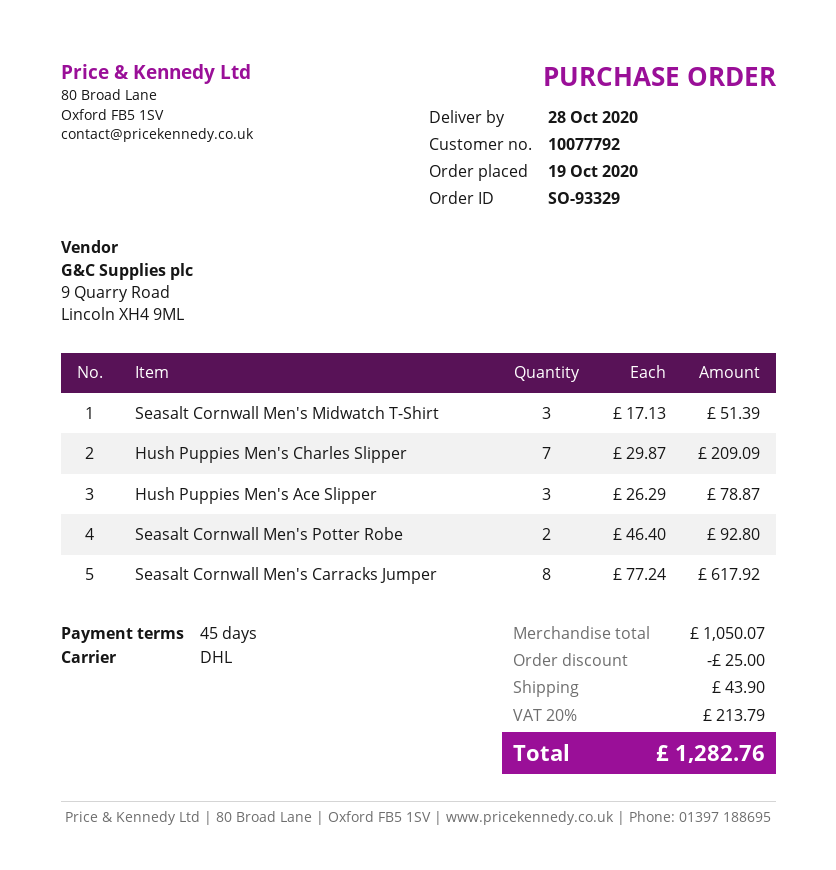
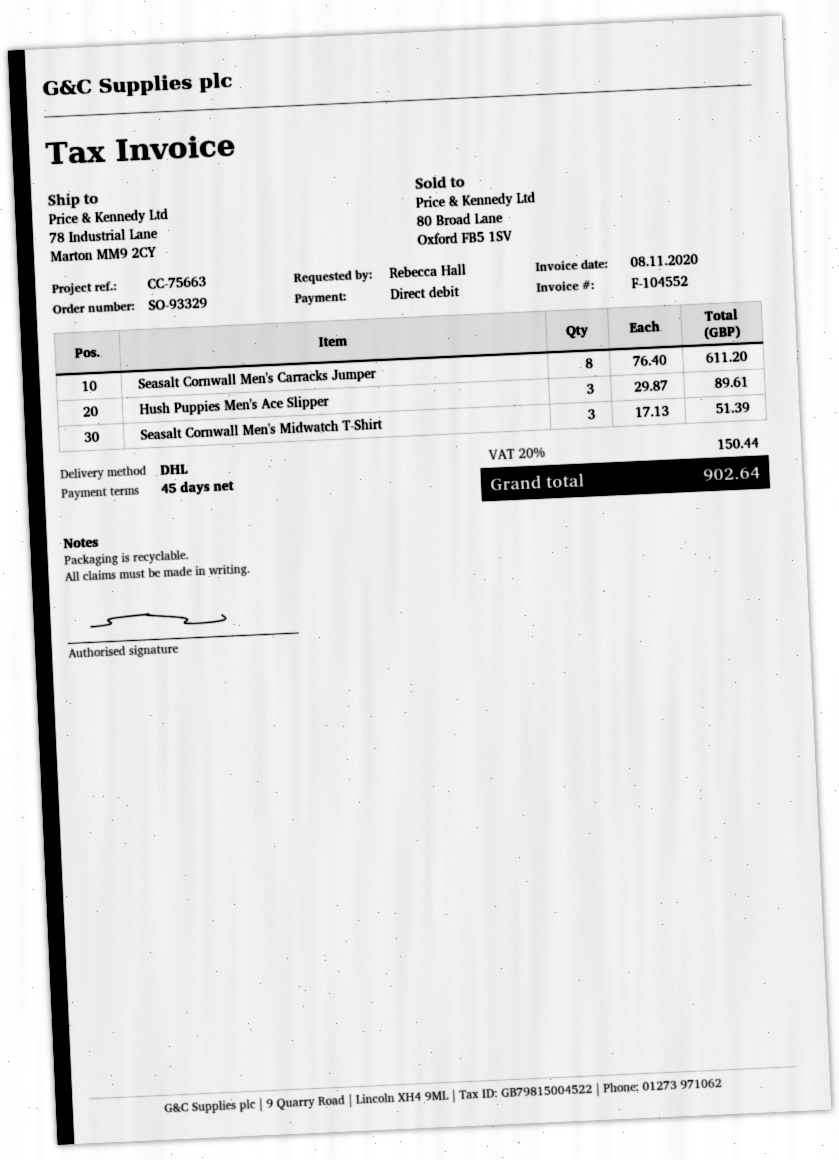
Hush Puppies Men's Charles Slipper: 7 x 29.87 = 209.09 -> none
Hush Puppies Men's Ace Slipper: 3 x 26.29 = 78.87 -> 3 x 29.87 = 89.61
Seasalt Cornwall Men's Potter Robe: 2 x 46.40 = 92.80 -> none
Seasalt Cornwall Men's Carracks Jumper: 8 x 77.24 = 617.92 -> 8 x 76.40 = 611.20
discount: 25.00 -> none
shipping: 43.90 -> none
tax: 20% = 213.79 -> 20% = 150.44
total: 1282.76 -> 902.64

